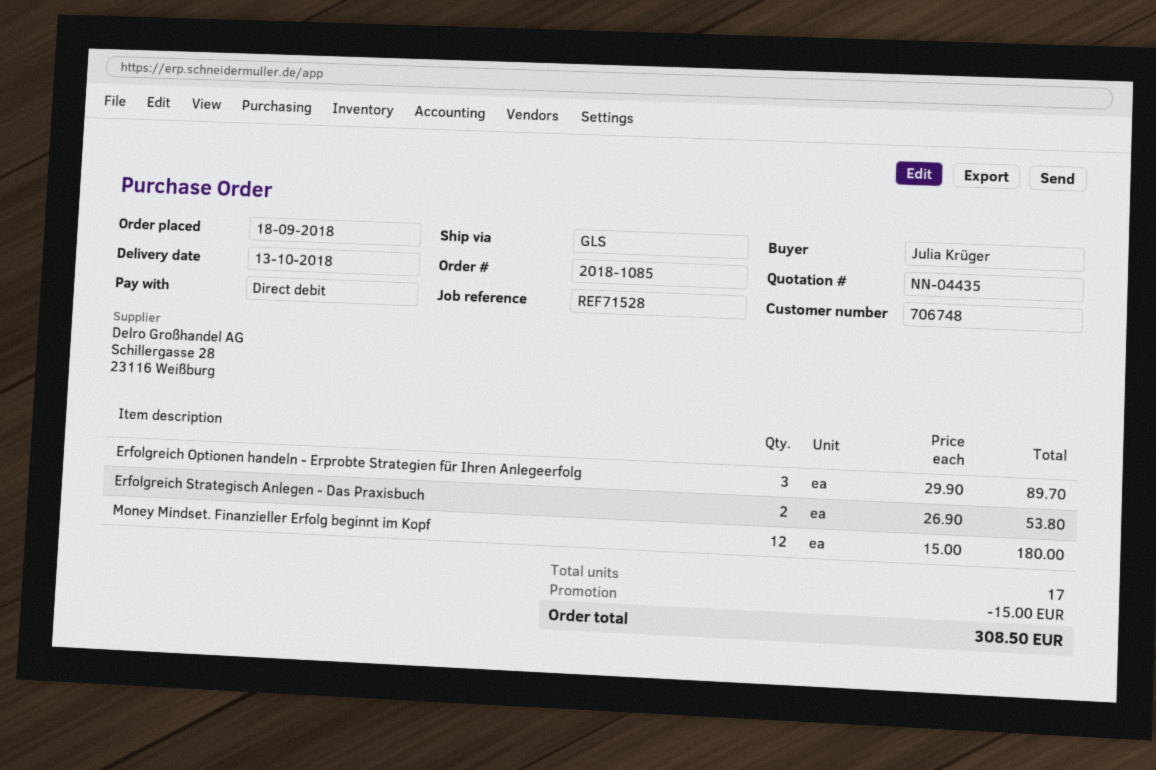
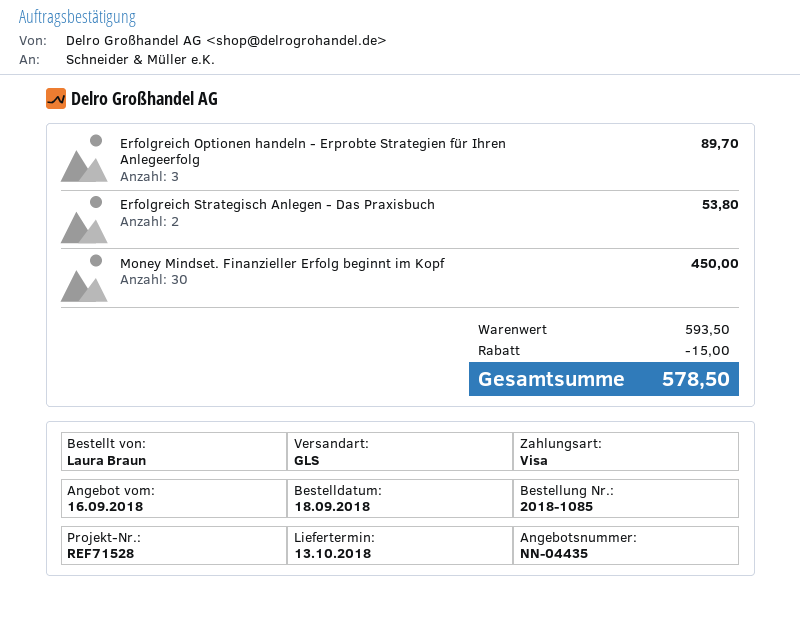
ordered by: Julia Krüger -> Laura Braun
payment method: direct debit -> Visa
Money Mindset. Finanzieller Erfolg beginnt im Kopf: 12 for 180.00 -> 30 for 450.00
total: 308.50 -> 578.50

